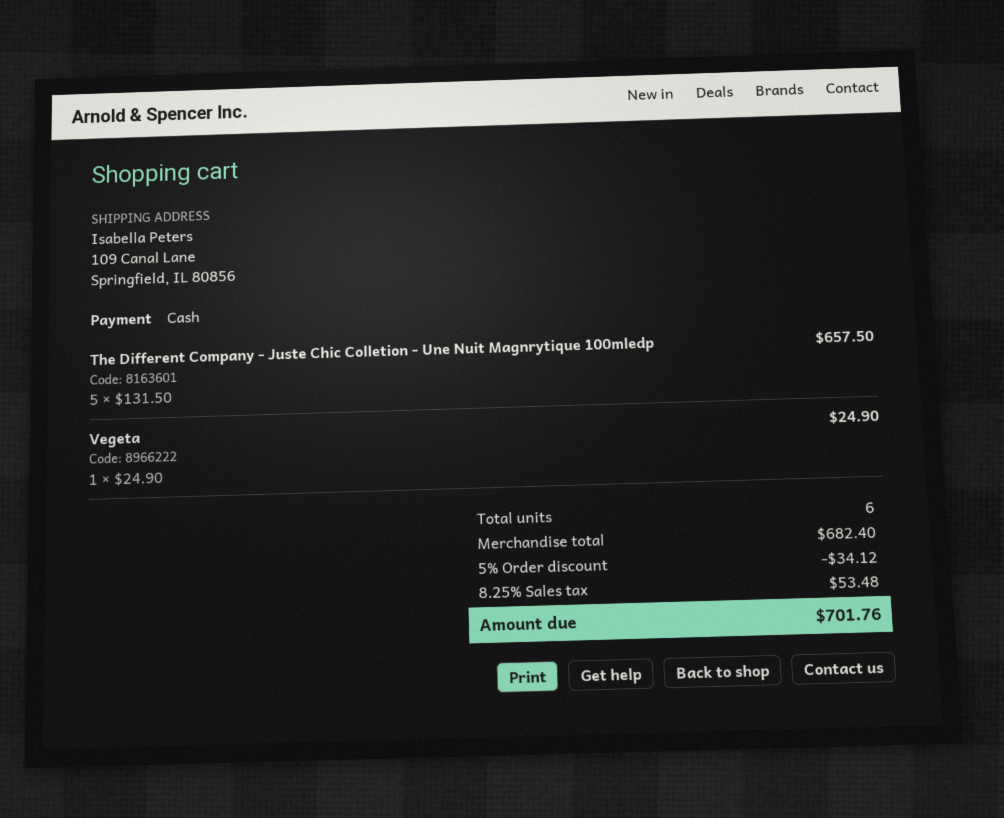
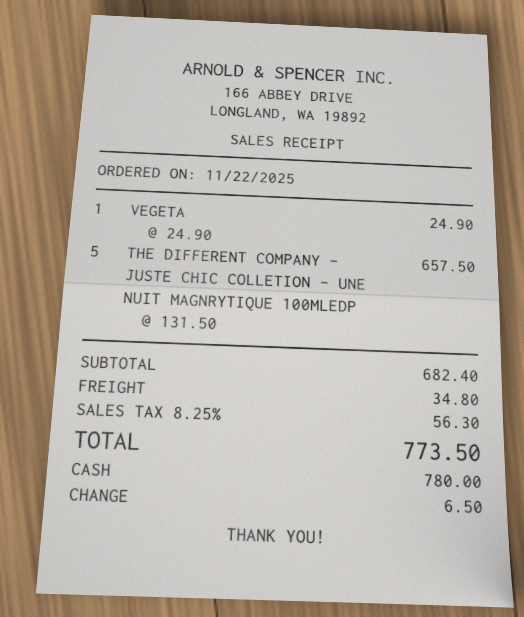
discount: 5% = 34.12 -> none
shipping: none -> 34.80
tax: 8.25% = 53.48 -> 8.25% = 56.30
total: 701.76 -> 773.50

